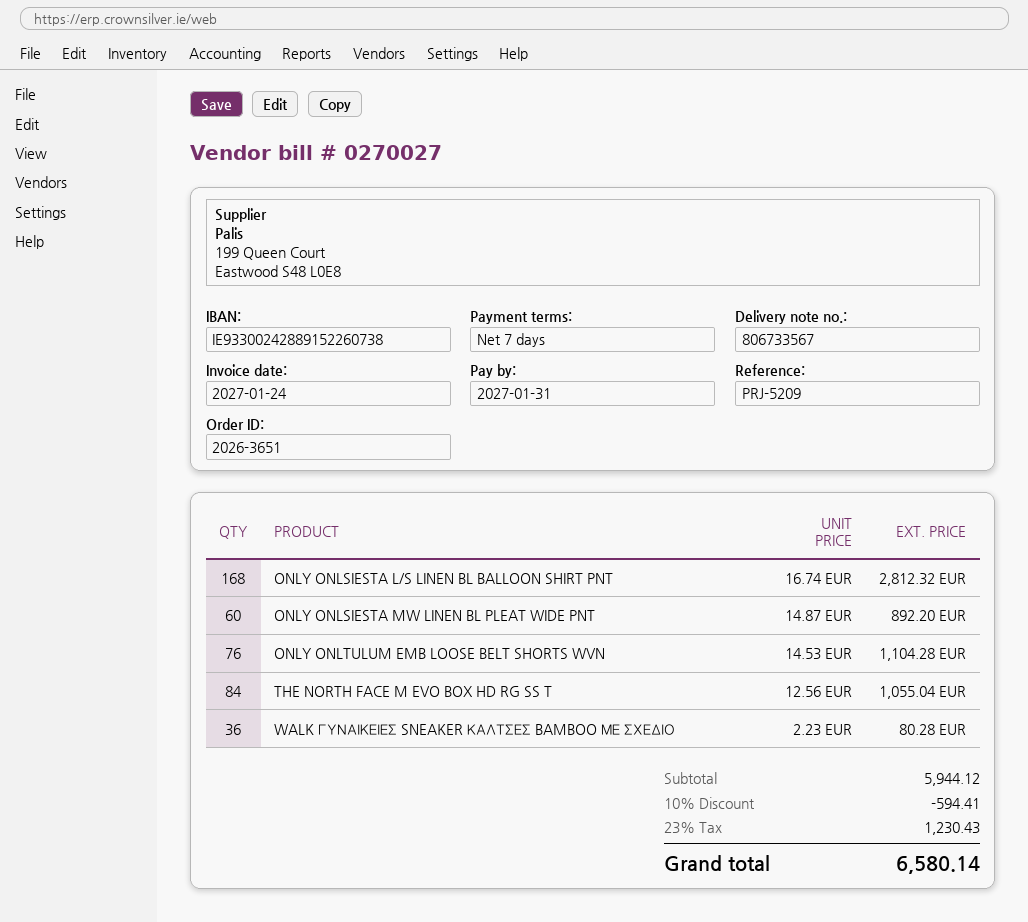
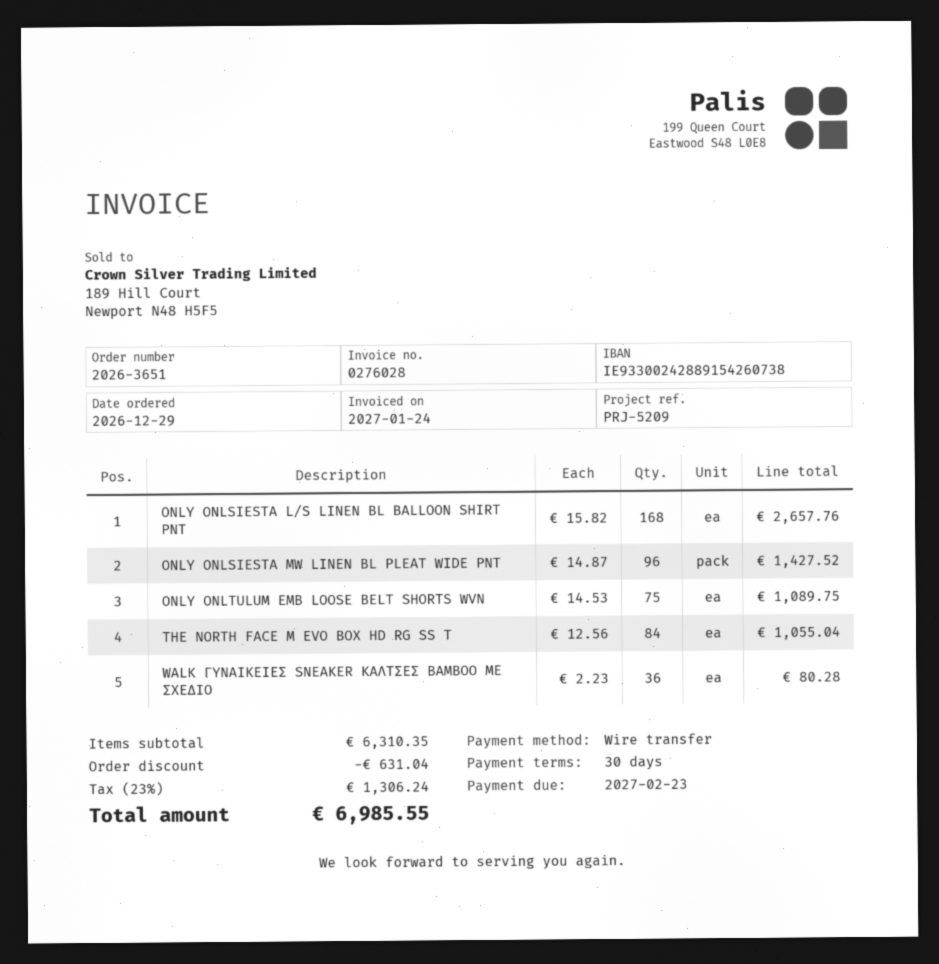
invoice number: 0270027 -> 0276028
payment terms: 7 days -> 30 days
due date: 2027-01-31 -> 2027-02-23
bank account: IE93300242889152260738 -> IE93300242889154260738
ONLY ONLSIESTA L/S LINEN BL BALLOON SHIRT PNT: 168 x 16.74 = 2812.32 -> 168 x 15.82 = 2657.76
ONLY ONLSIESTA MW LINEN BL PLEAT WIDE PNT: 60 x 14.87 = 892.20 -> 96 x 14.87 = 1427.52
ONLY ONLTULUM EMB LOOSE BELT SHORTS WVN: 76 x 14.53 = 1104.28 -> 75 x 14.53 = 1089.75
subtotal: 5944.12 -> 6310.35
discount: 594.41 -> 631.04
tax: 23% = 1230.43 -> 23% = 1306.24
total: 6580.14 -> 6985.55

